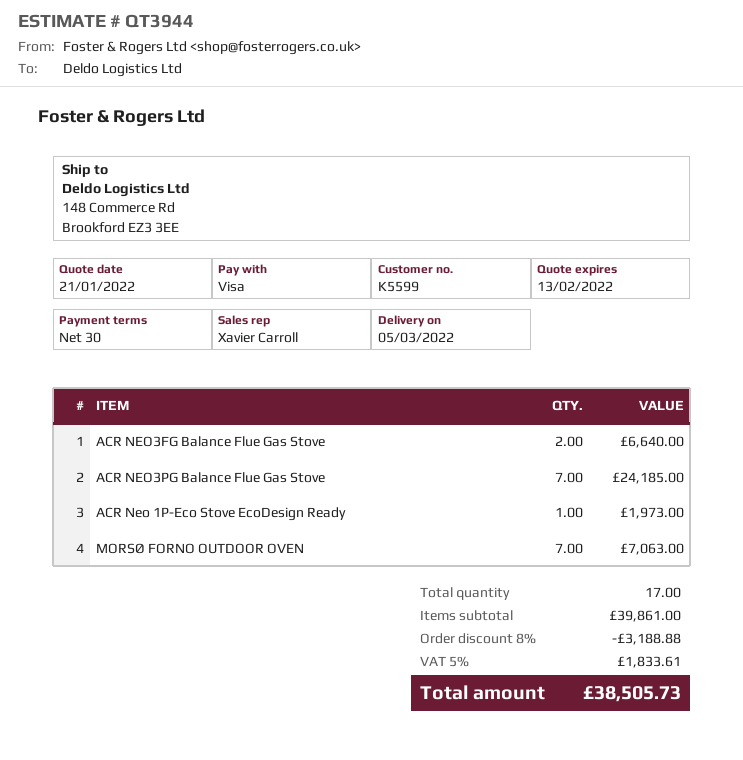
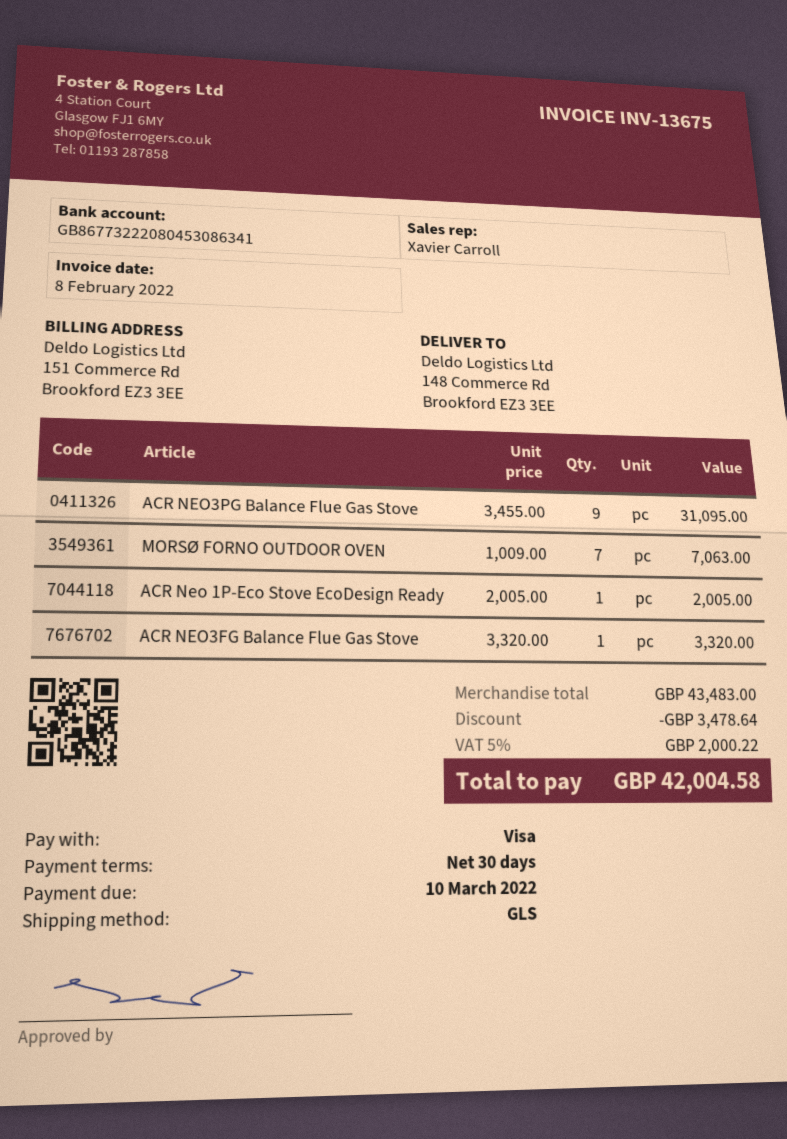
ACR NEO3FG Balance Flue Gas Stove: 2 for 6640.00 -> 1 for 3320.00
ACR NEO3PG Balance Flue Gas Stove: 7 for 24185.00 -> 9 for 31095.00
ACR Neo 1P-Eco Stove EcoDesign Ready: 1 for 1973.00 -> 1 for 2005.00
subtotal: 39861.00 -> 43483.00
discount: 3188.88 -> 3478.64
tax: 5% = 1833.61 -> 5% = 2000.22
total: 38505.73 -> 42004.58

